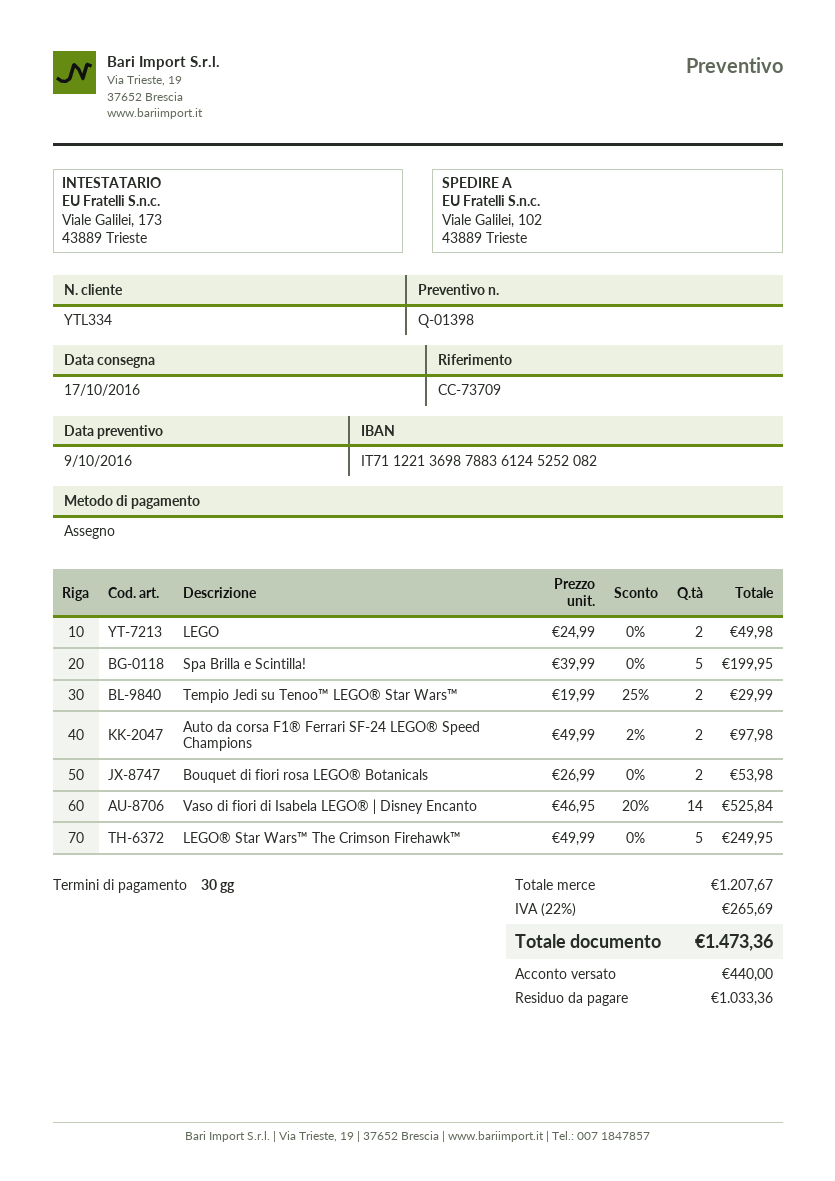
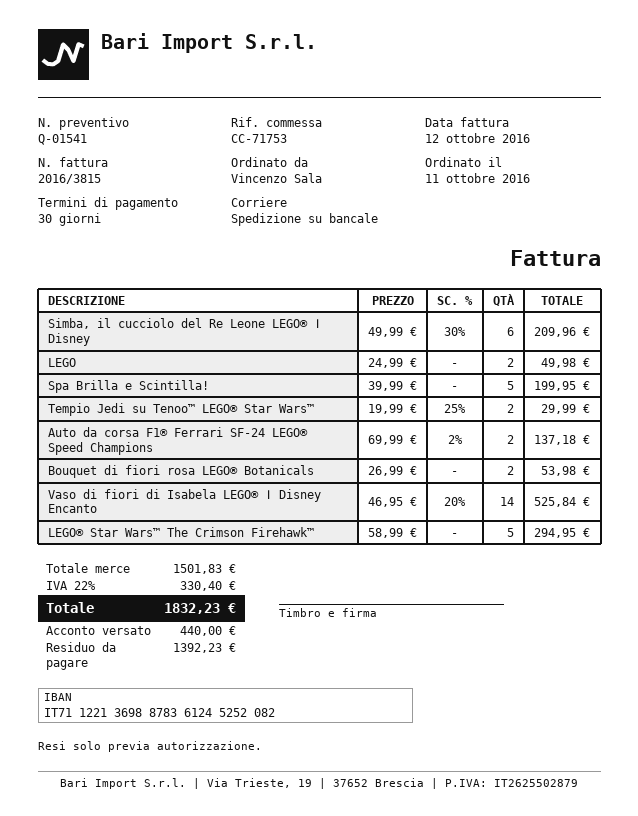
quote number: Q-01398 -> Q-01541
reference: CC-73709 -> CC-71753
bank account: IT7112213698788361245252082 -> IT7112213698878361245252082
Auto da corsa F1® Ferrari SF-24 LEGO® Speed Champions: 2 x 49.99 - 2% = 97.98 -> 2 x 69.99 - 2% = 137.18
LEGO® Star Wars™ The Crimson Firehawk™: 5 x 49.99 = 249.95 -> 5 x 58.99 = 294.95
Simba, il cucciolo del Re Leone LEGO® ǀ Disney: none -> 6 x 49.99 - 30% = 209.96
subtotal: 1207.67 -> 1501.83
tax: 22% = 265.69 -> 22% = 330.40
total: 1473.36 -> 1832.23
balance: 1033.36 -> 1392.23

